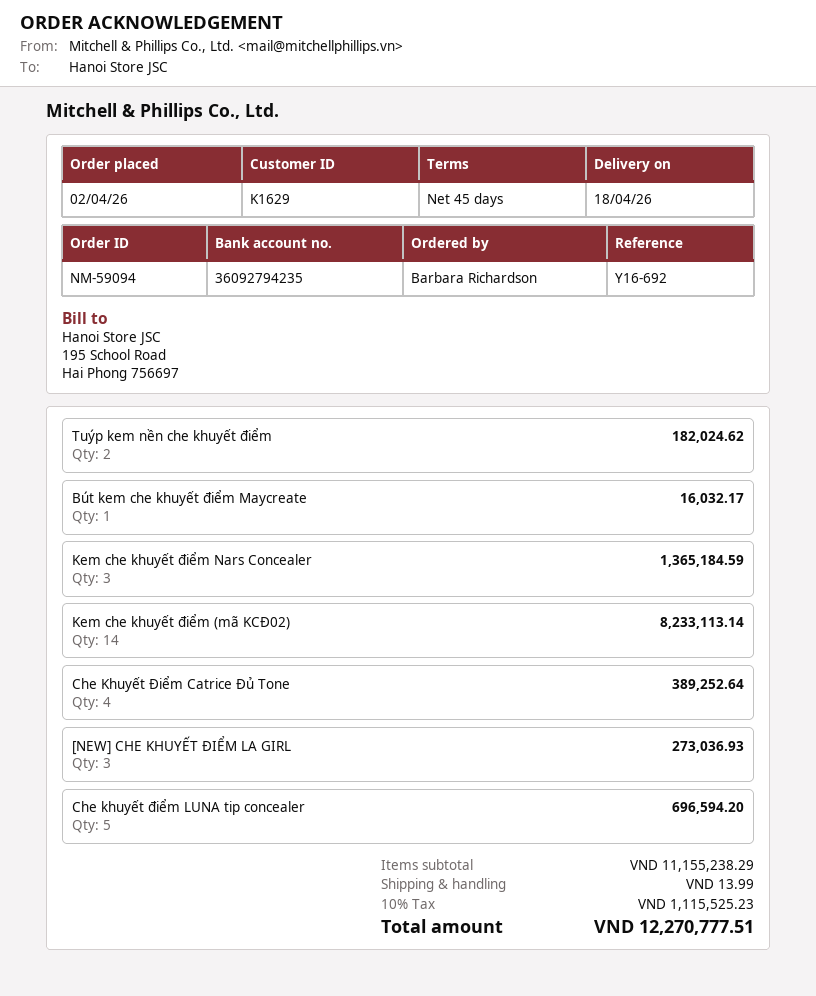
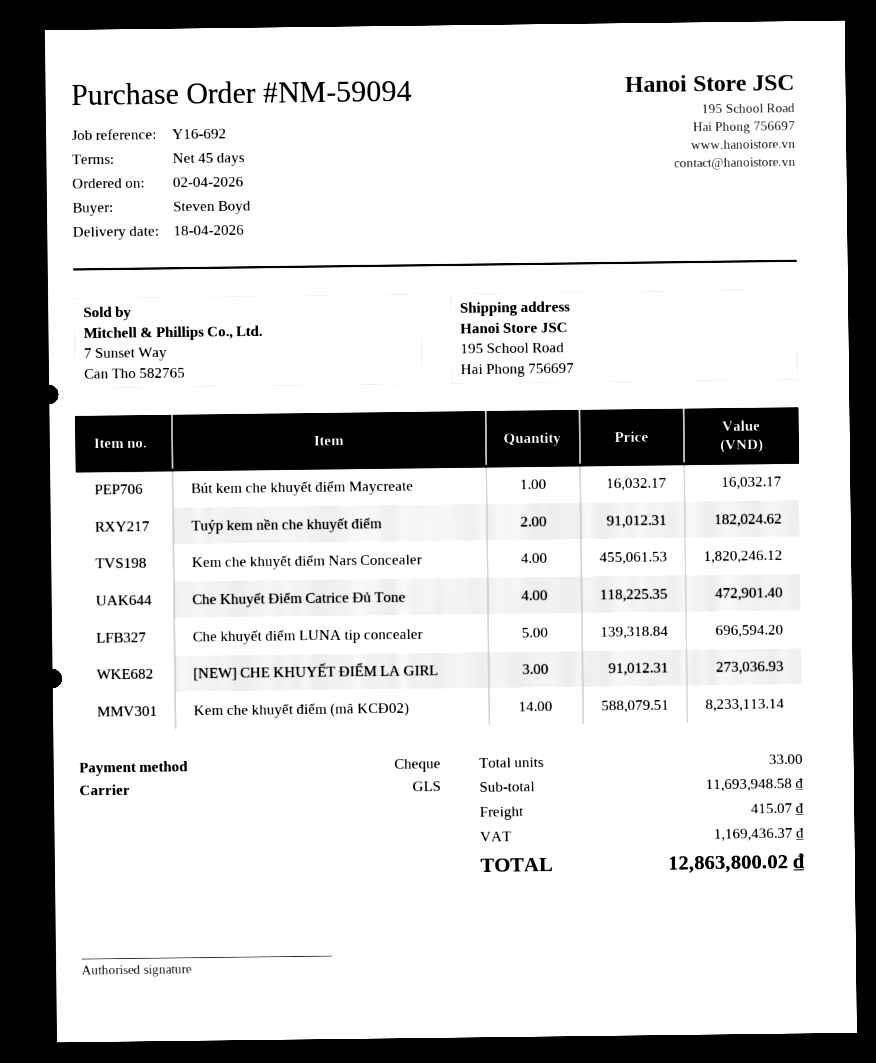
ordered by: Barbara Richardson -> Steven Boyd
Kem che khuyết điểm Nars Concealer: 3 for 1365184.59 -> 4 for 1820246.12
Che Khuyết Điểm Catrice Đủ Tone: 4 for 389252.64 -> 4 for 472901.40
subtotal: 11155238.29 -> 11693948.58
shipping: 13.99 -> 415.07
tax: 1115525.23 -> 1169436.37
total: 12270777.51 -> 12863800.02

